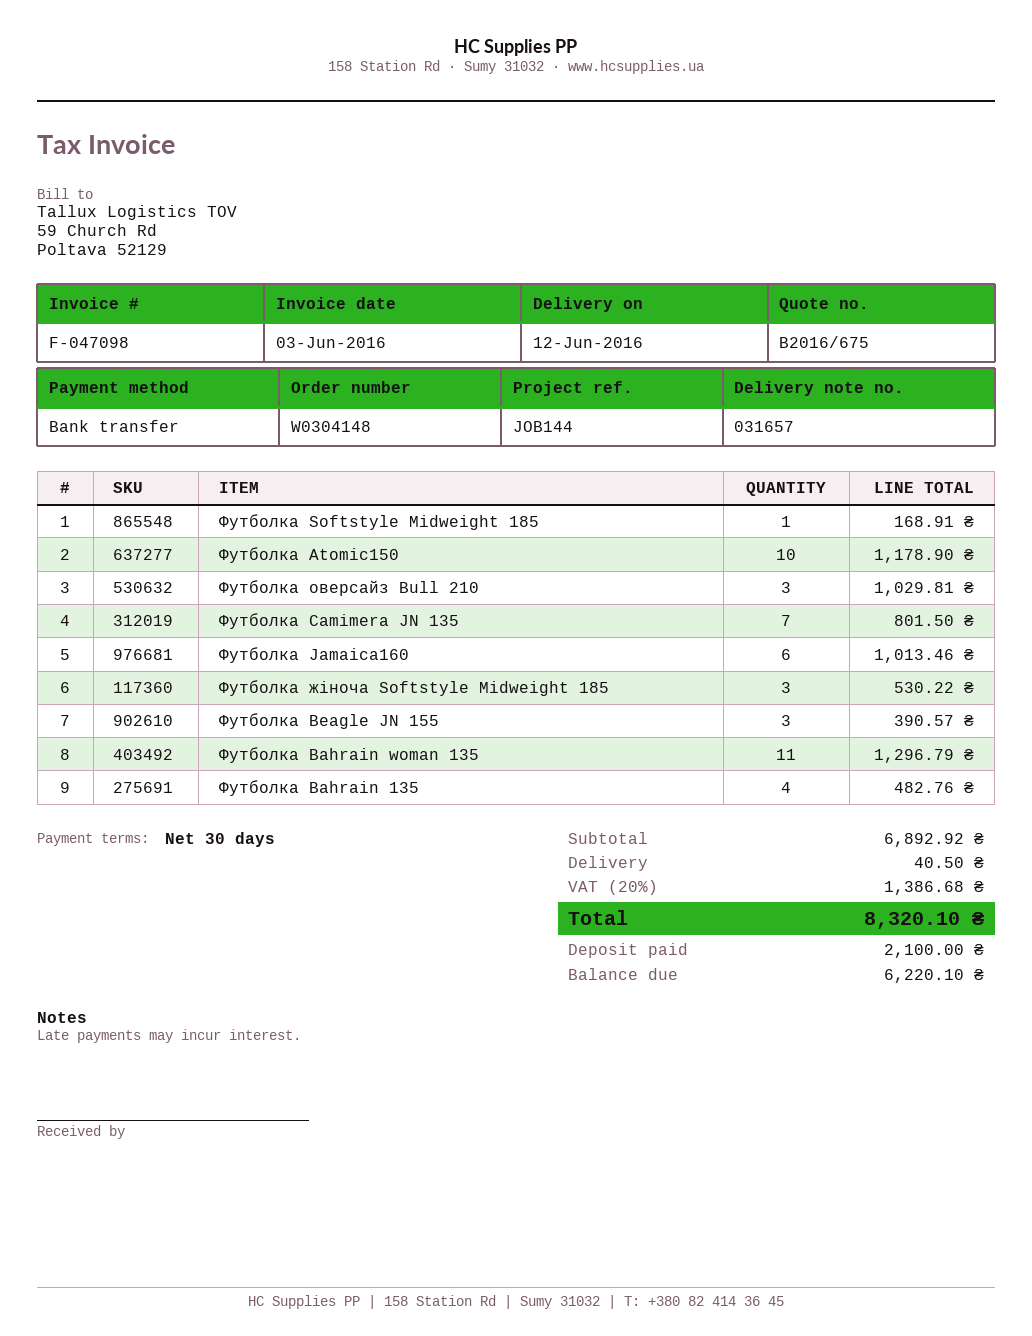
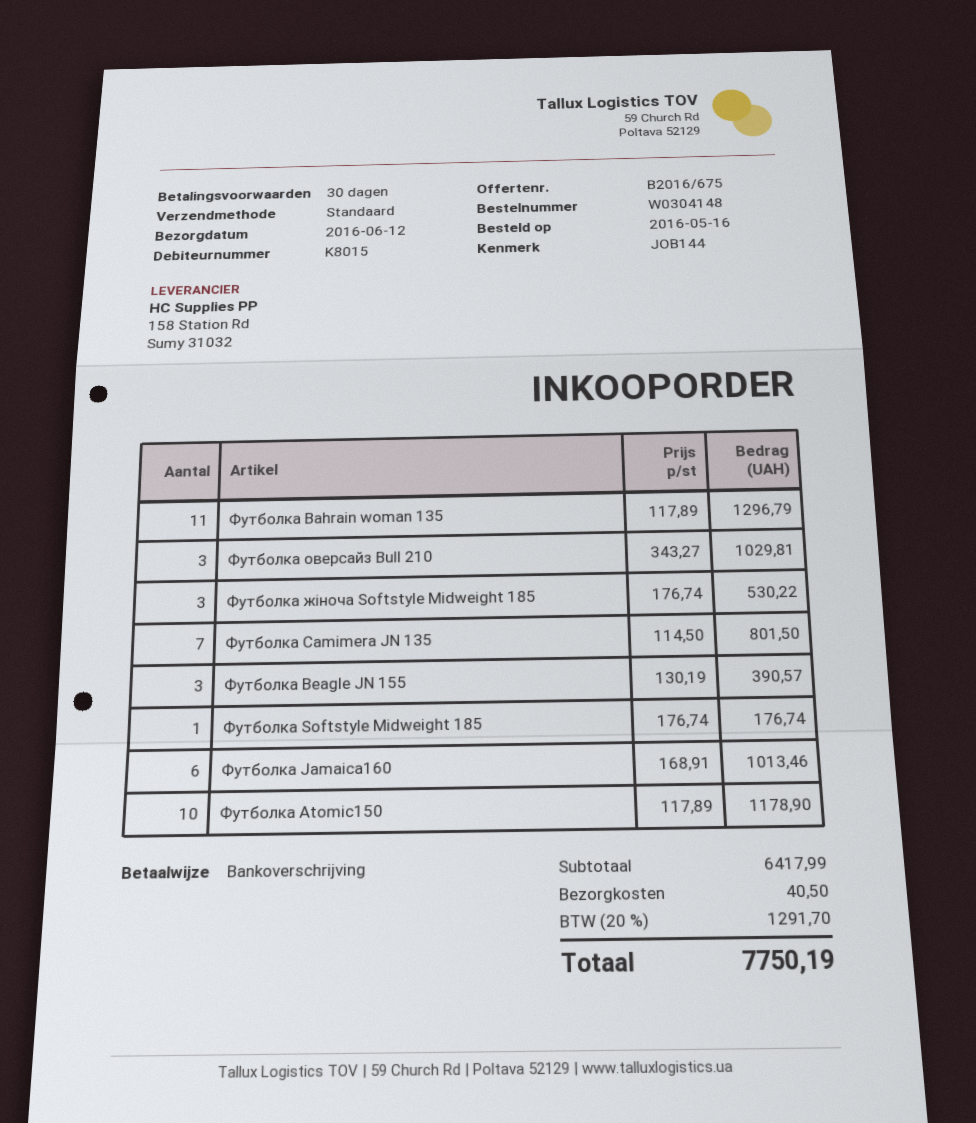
Футболка Softstyle Midweight 185: 1 for 168.91 -> 1 for 176.74
Футболка Bahrain 135: 4 for 482.76 -> none
subtotal: 6892.92 -> 6417.99
tax: 20% = 1386.68 -> 20% = 1291.70
total: 8320.10 -> 7750.19

